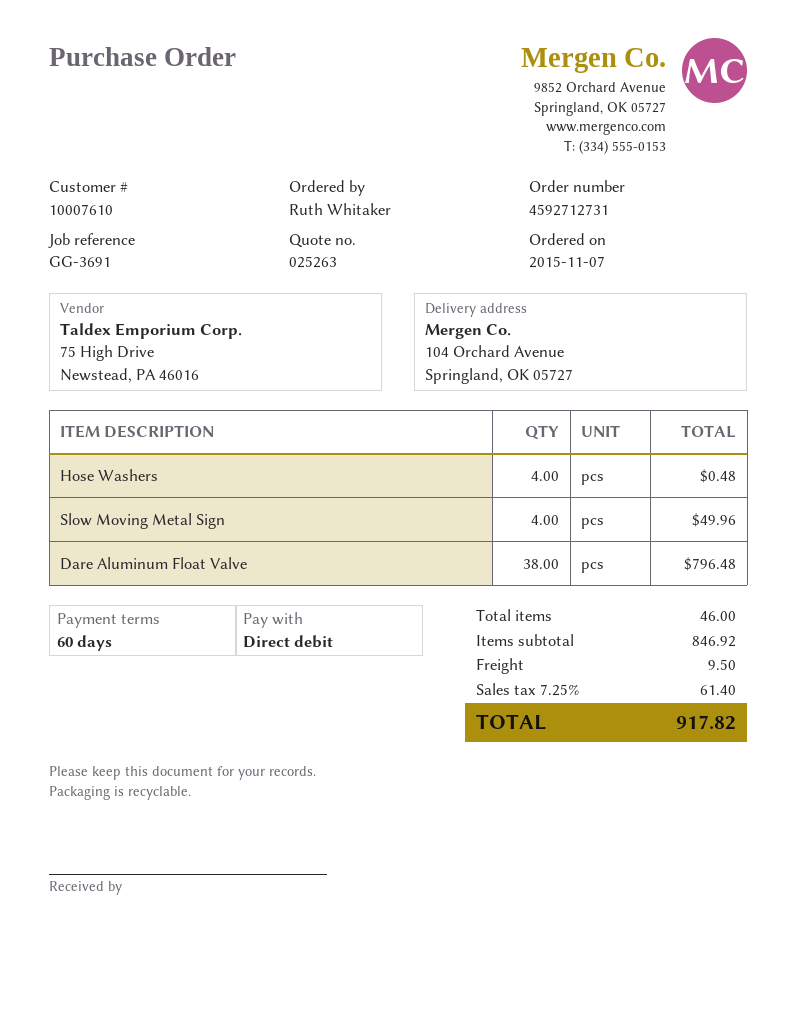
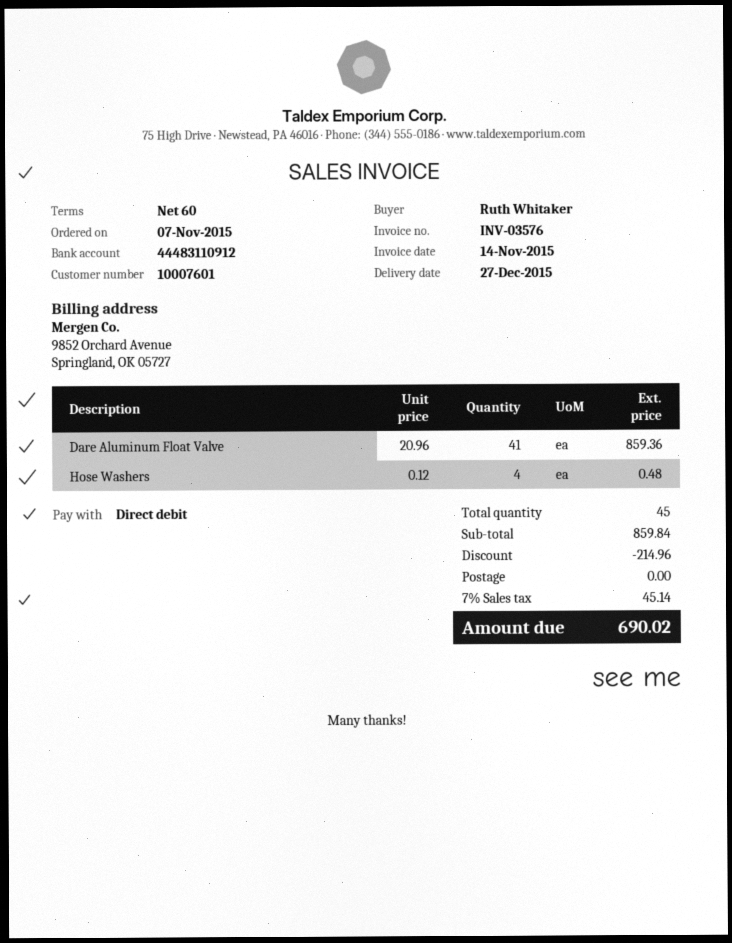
customer number: 10007610 -> 10007601
Slow Moving Metal Sign: 4 for 49.96 -> none
Dare Aluminum Float Valve: 38 for 796.48 -> 41 for 859.36
total quantity: 46 -> 45
subtotal: 846.92 -> 859.84
discount: none -> 214.96
shipping: 9.50 -> 0.00
tax: 7.25% = 61.40 -> 7% = 45.14
total: 917.82 -> 690.02

